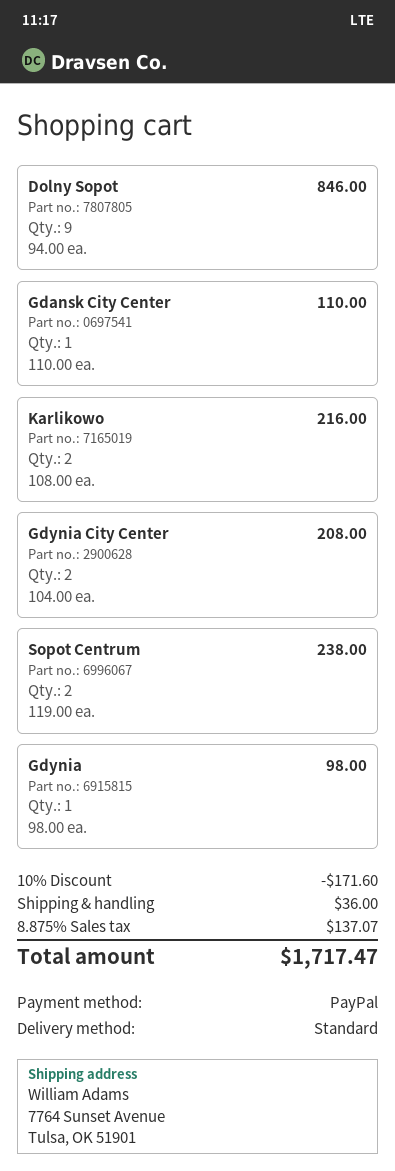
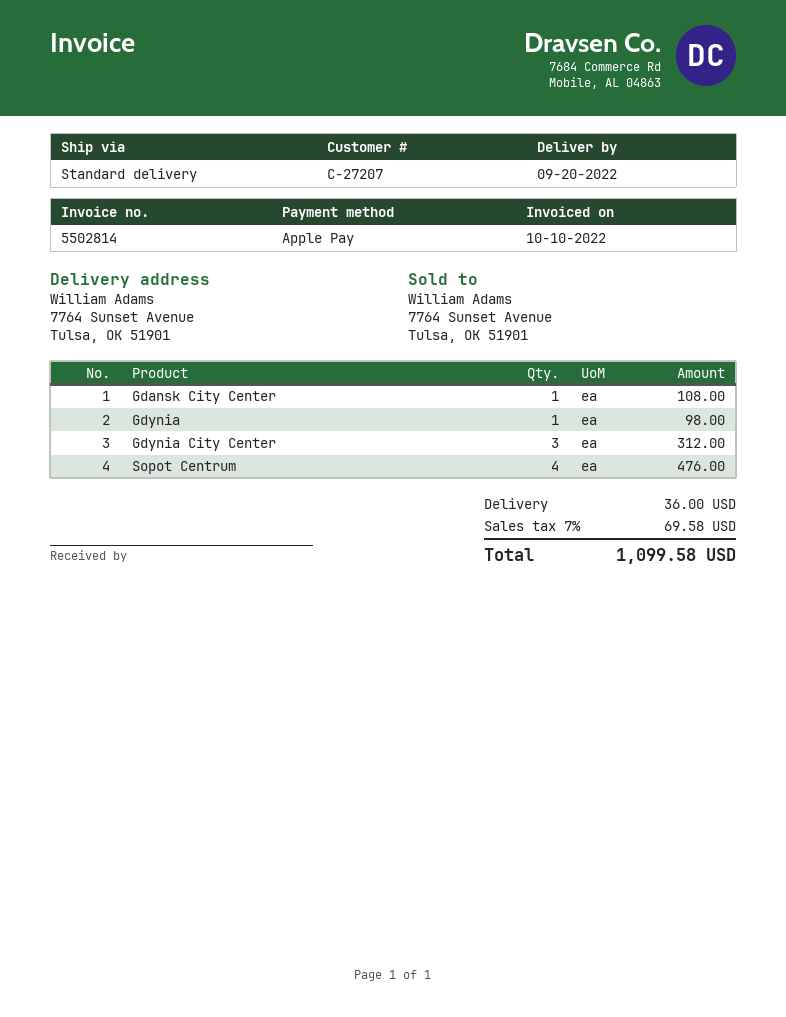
payment method: PayPal -> Apple Pay
Dolny Sopot: 9 for 846.00 -> none
Gdansk City Center: 1 for 110.00 -> 1 for 108.00
Karlikowo: 2 for 216.00 -> none
Gdynia City Center: 2 for 208.00 -> 3 for 312.00
Sopot Centrum: 2 for 238.00 -> 4 for 476.00
discount: 10% = 171.60 -> none
tax: 8.875% = 137.07 -> 7% = 69.58
total: 1717.47 -> 1099.58

